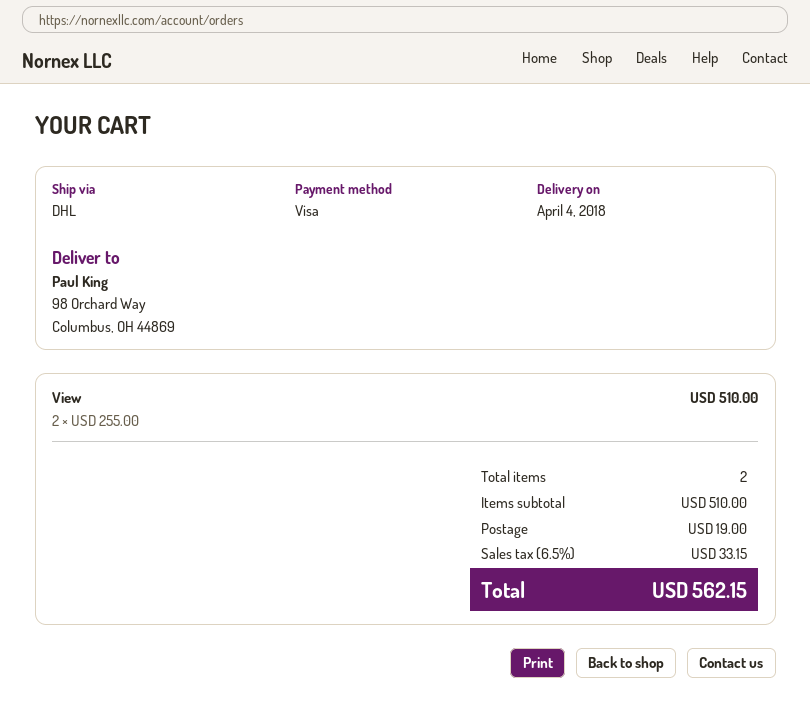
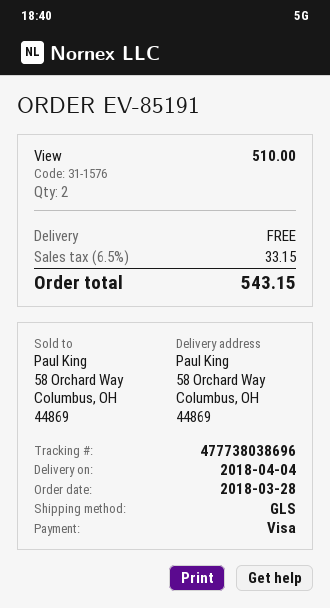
shipping method: DHL -> GLS
ship to: 98 Orchard Way, Columbus, OH 44869 -> 58 Orchard Way, Columbus, OH 44869
shipping: 19.00 -> 0.00
total: 562.15 -> 543.15

